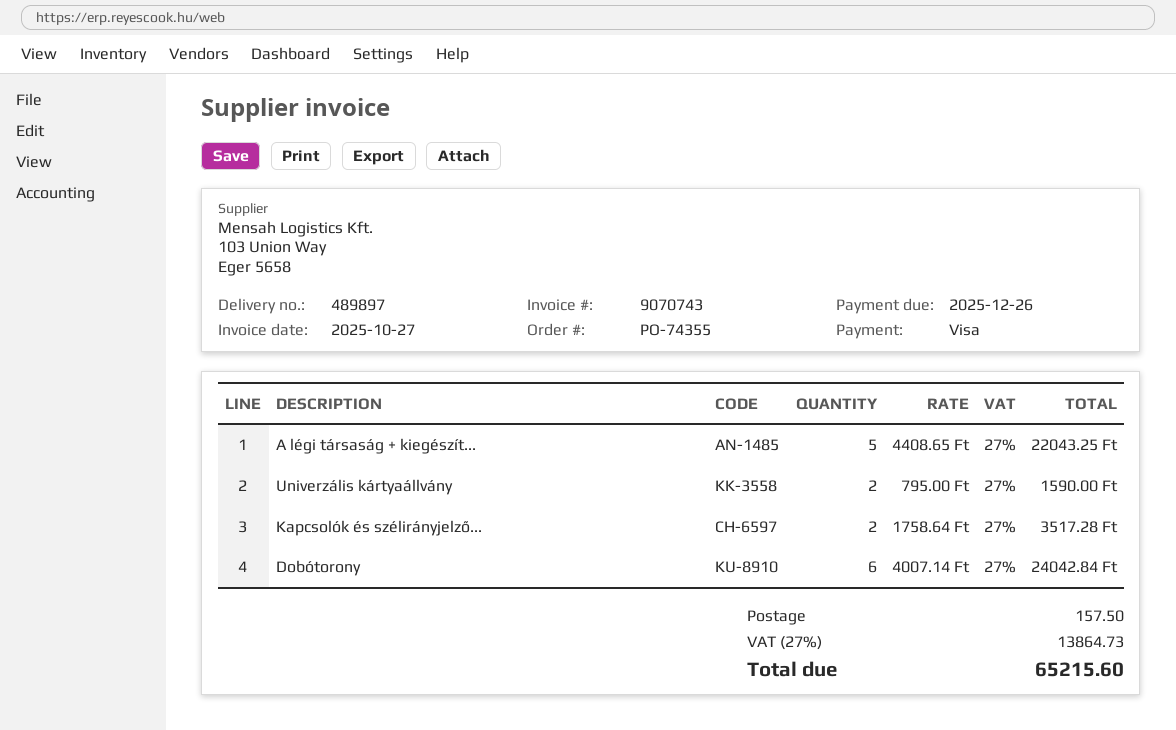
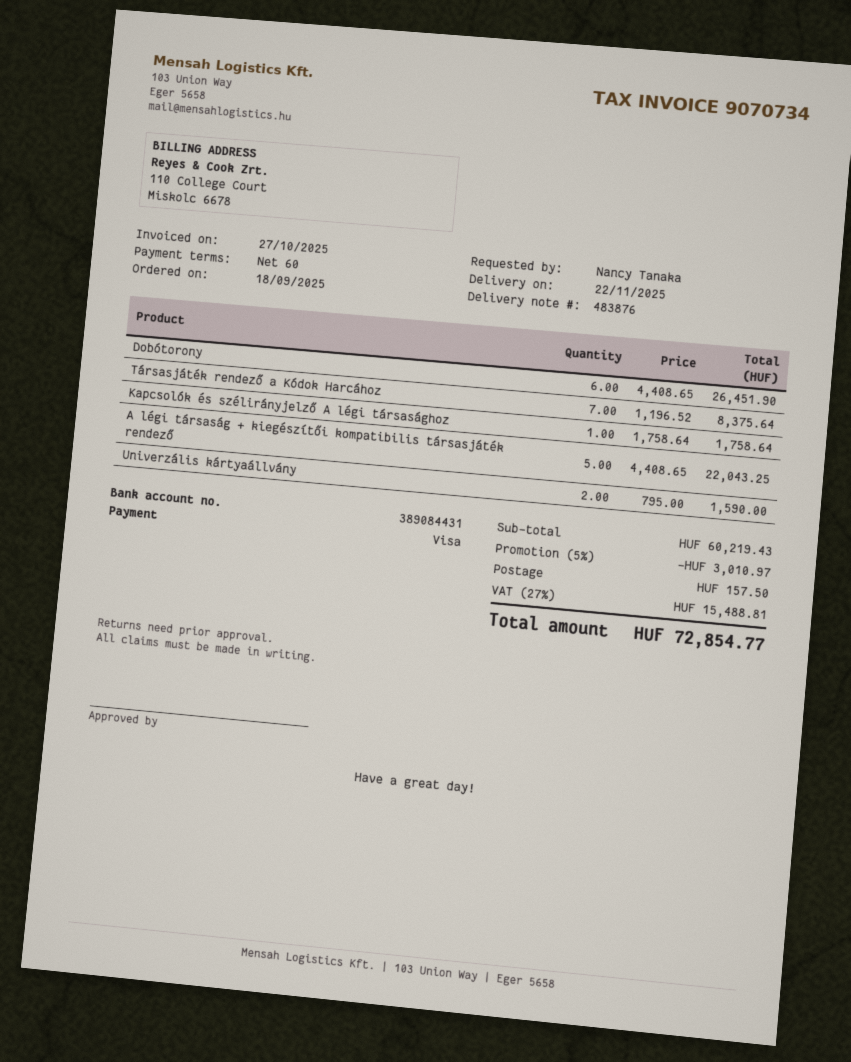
delivery note number: 489897 -> 483876
invoice number: 9070743 -> 9070734
Kapcsolók és szélirányjelző...: 2 x 1758.64 = 3517.28 -> 1 x 1758.64 = 1758.64
Dobótorony: 6 x 4007.14 = 24042.84 -> 6 x 4408.65 = 26451.90
Társasjáték rendező a Kódok Harcához: none -> 7 x 1196.52 = 8375.64
discount: none -> 5% = 3010.97
tax: 27% = 13864.73 -> 27% = 15488.81
total: 65215.60 -> 72854.77

